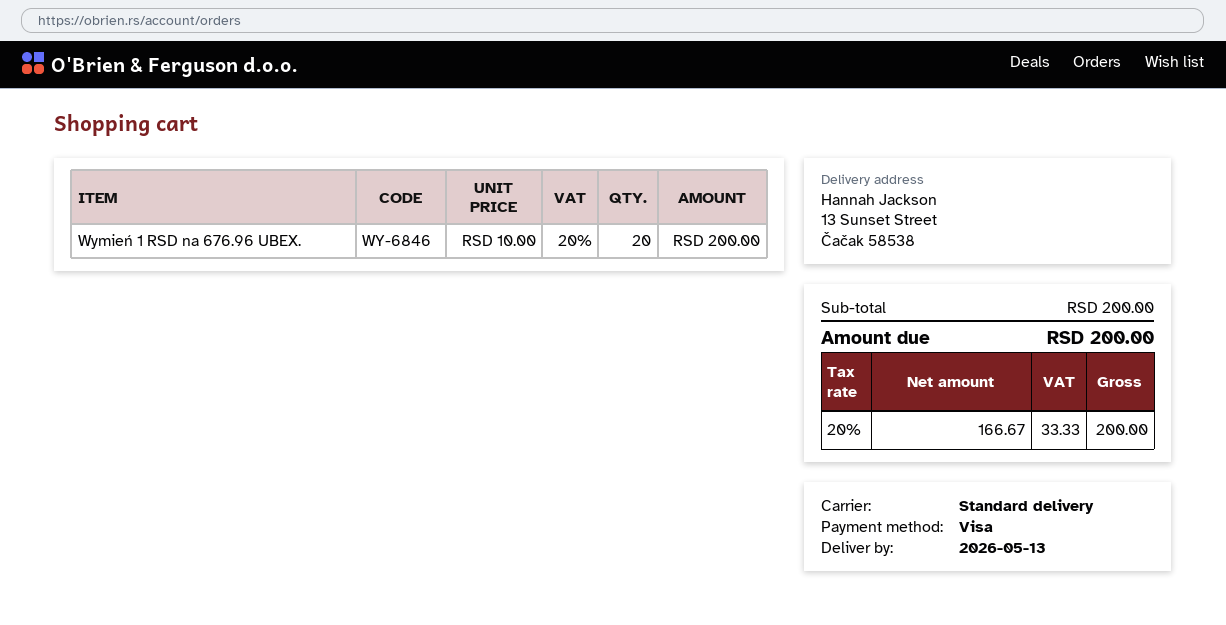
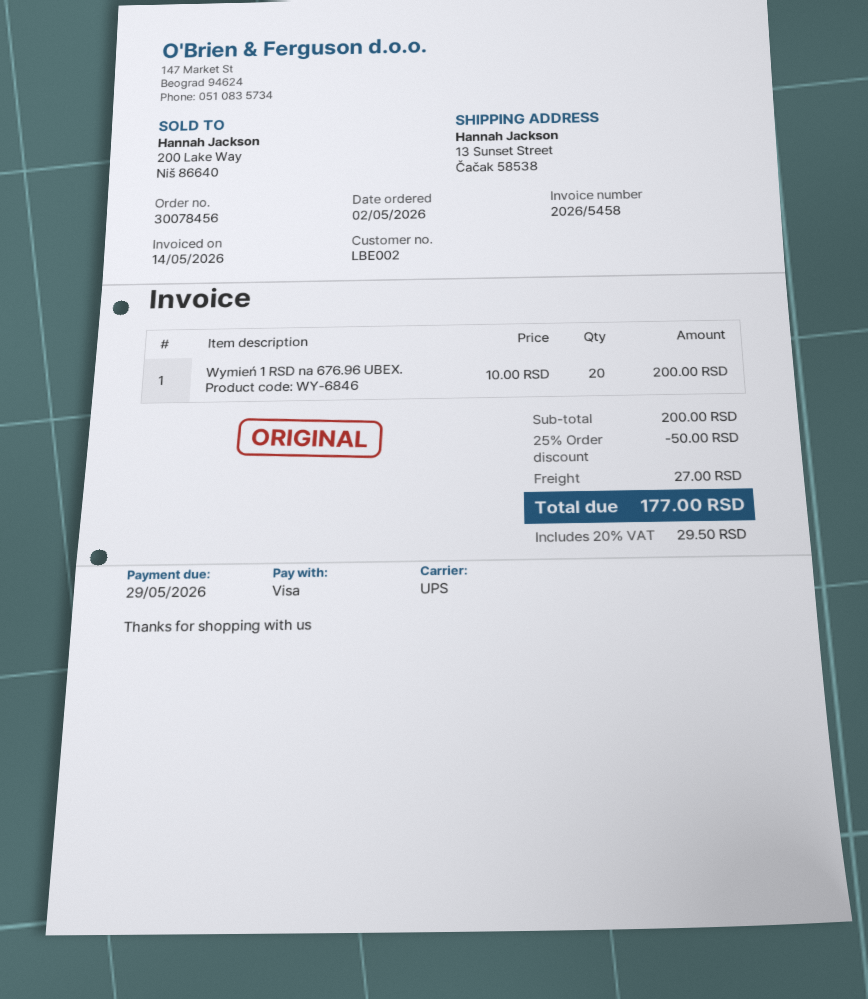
shipping method: standard -> UPS
discount: none -> 25% = 50.00
shipping: none -> 27.00
tax: 20% = 33.33 -> 20% = 29.50
total: 200.00 -> 177.00

